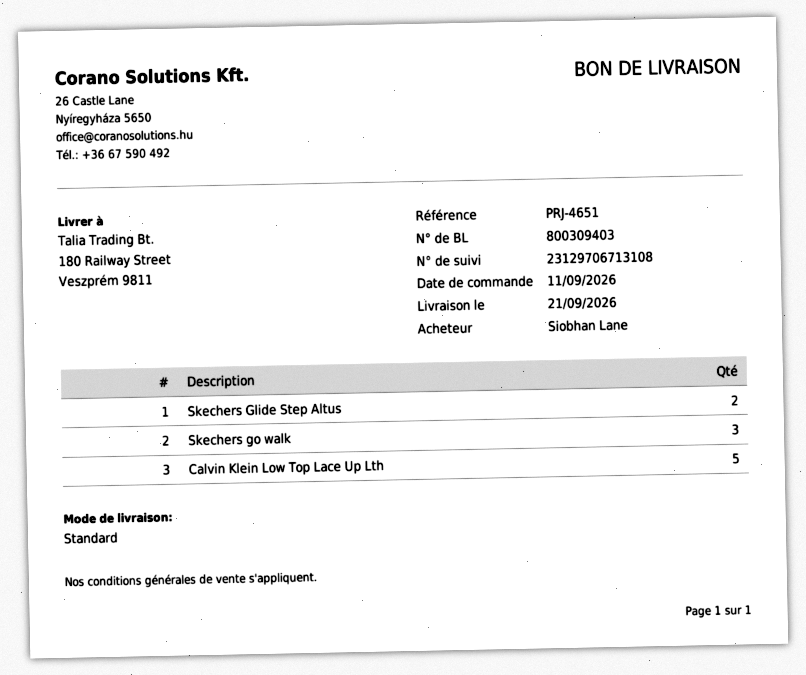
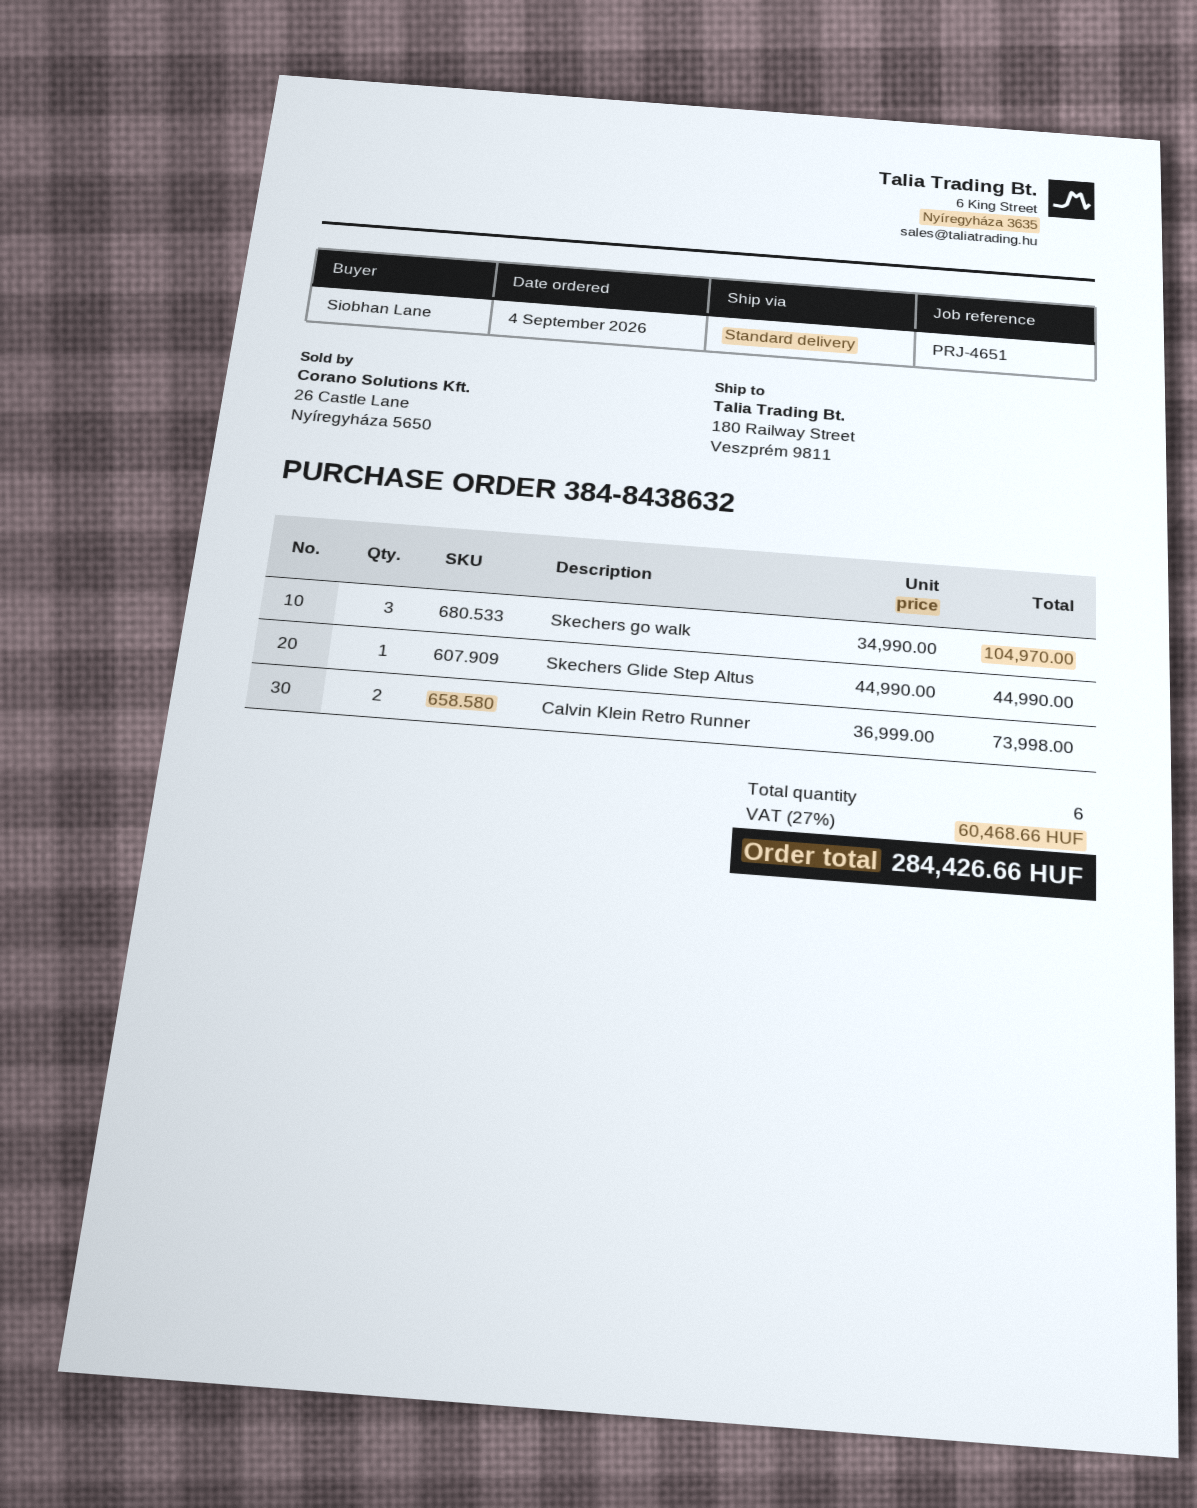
order date: 2026-09-11 -> 2026-09-04
Skechers Glide Step Altus: 2 -> 1
Calvin Klein Low Top Lace Up Lth: 5 -> none
Calvin Klein Retro Runner: none -> 2

